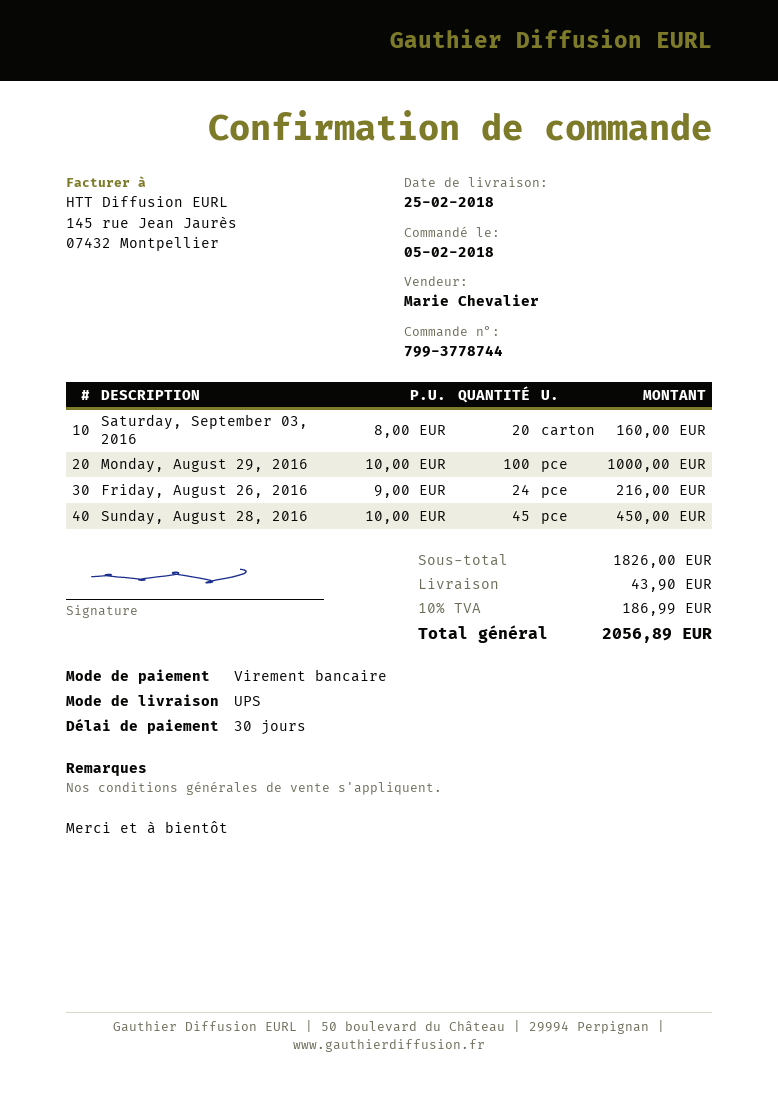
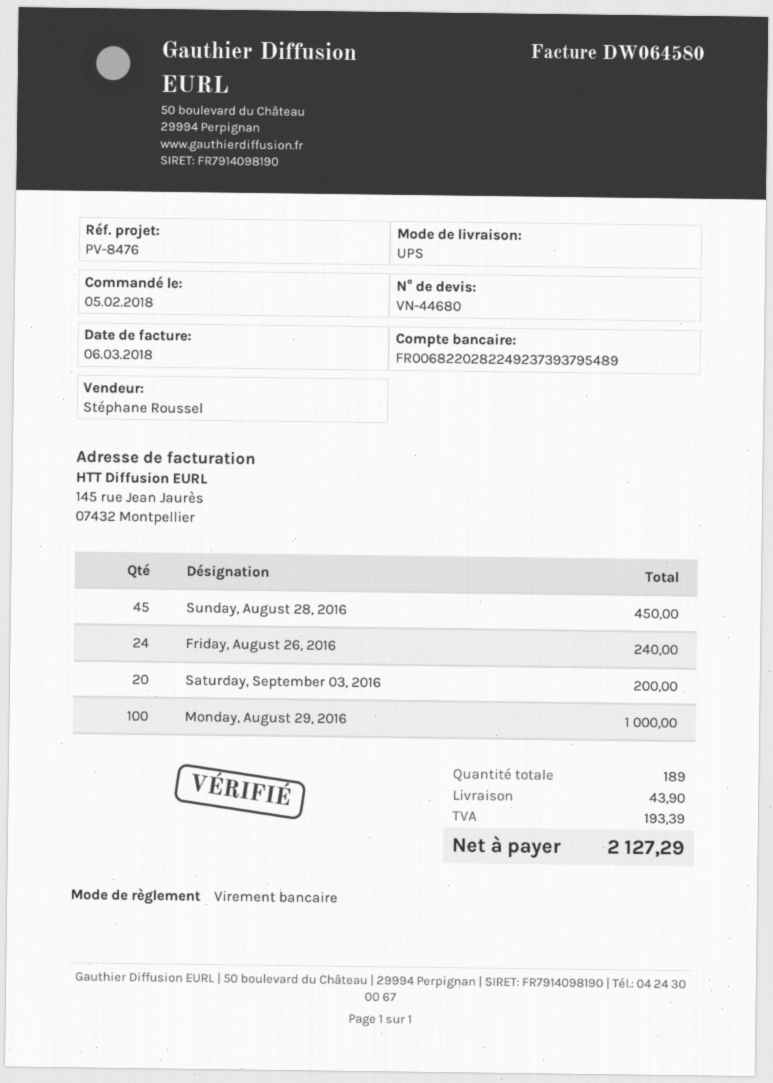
sales rep: Marie Chevalier -> Stéphane Roussel
Saturday, September 03, 2016: 20 for 160.00 -> 20 for 200.00
Friday, August 26, 2016: 24 for 216.00 -> 24 for 240.00
tax: 186.99 -> 193.39
total: 2056.89 -> 2127.29

